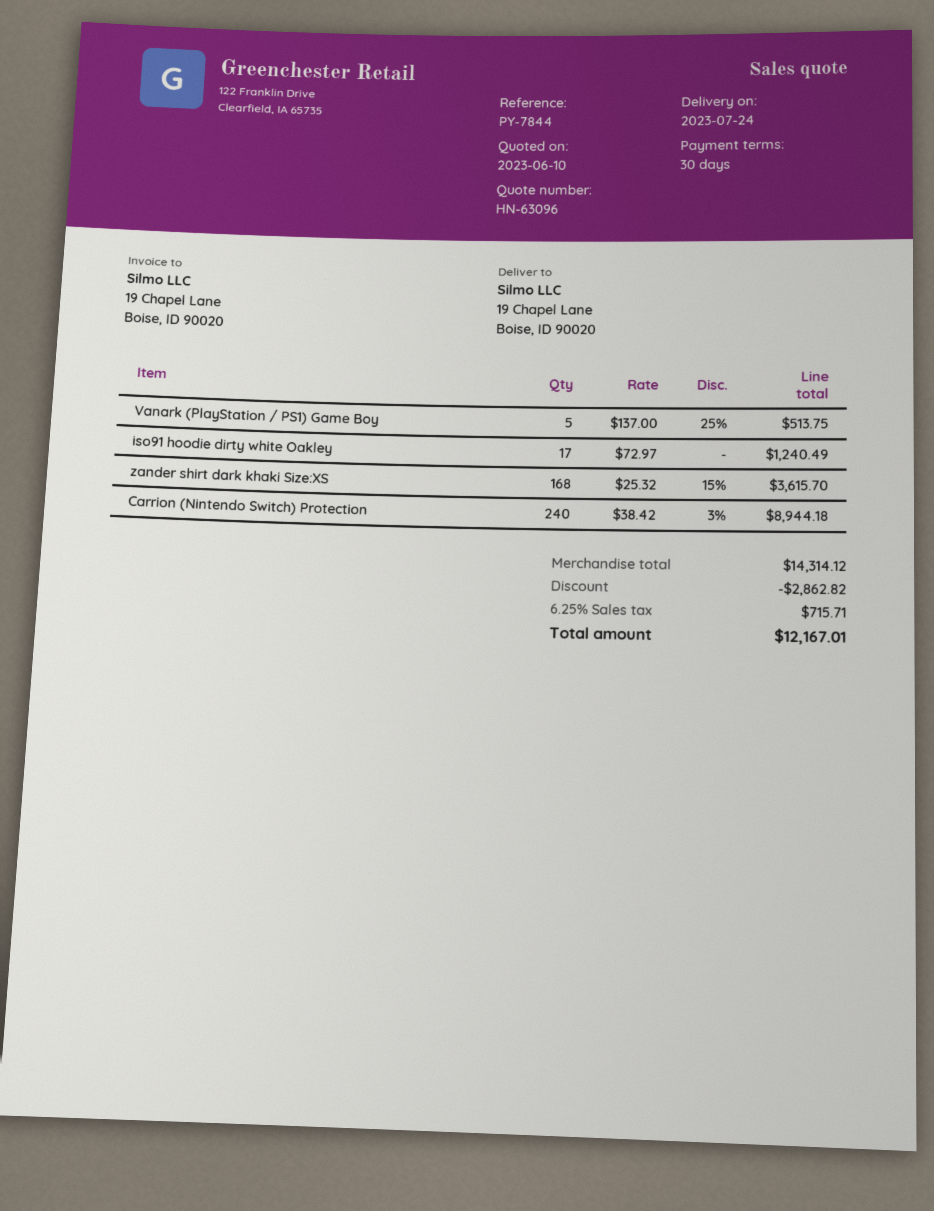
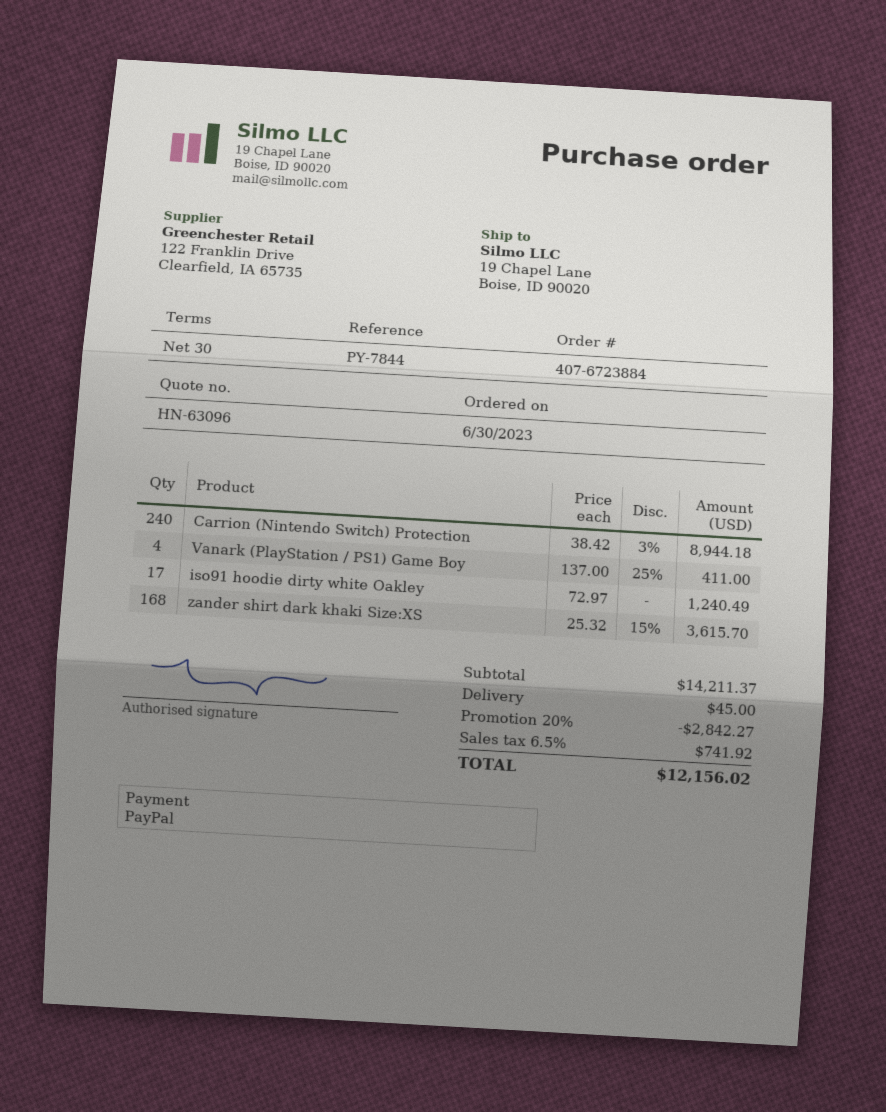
Vanark (PlayStation / PS1) Game Boy: 5 x 137.00 - 25% = 513.75 -> 4 x 137.00 - 25% = 411.00
subtotal: 14314.12 -> 14211.37
discount: 2862.82 -> 2842.27
shipping: none -> 45.00
tax: 6.25% = 715.71 -> 6.5% = 741.92
total: 12167.01 -> 12156.02

